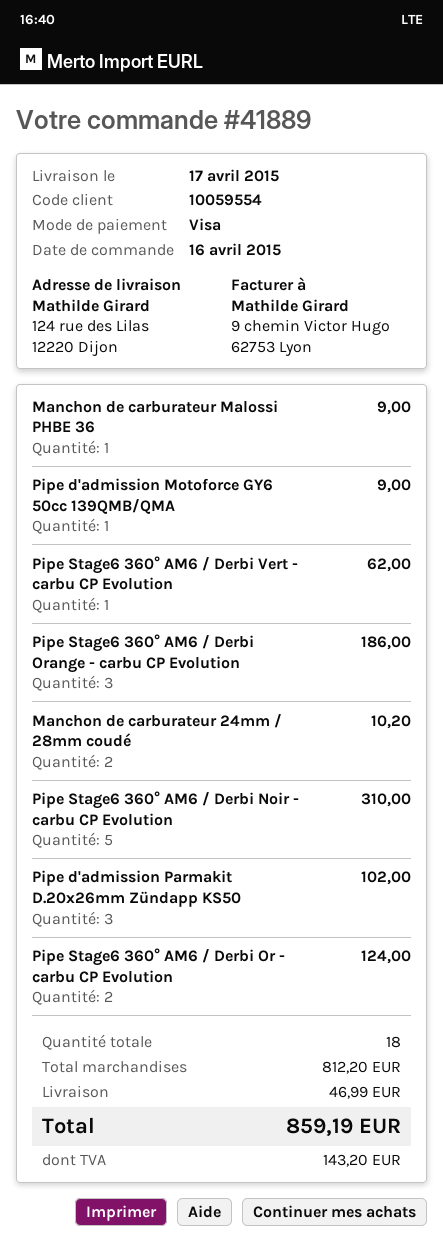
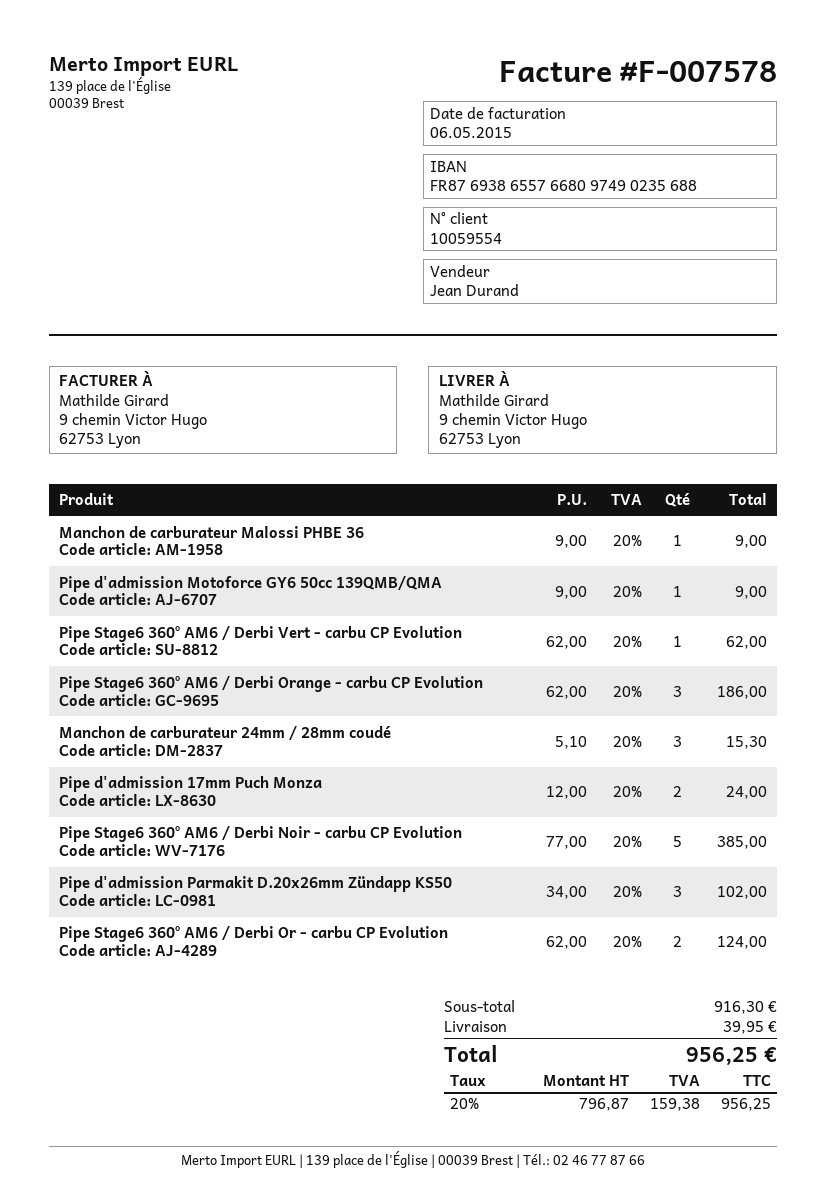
ship to: 124 rue des Lilas, 12220 Dijon -> 9 chemin Victor Hugo, 62753 Lyon
Manchon de carburateur 24mm / 28mm coudé: 2 for 10.20 -> 3 for 15.30
Pipe Stage6 360° AM6 / Derbi Noir - carbu CP Evolution: 5 for 310.00 -> 5 for 385.00
Pipe d'admission 17mm Puch Monza: none -> 2 for 24.00
subtotal: 812.20 -> 916.30
shipping: 46.99 -> 39.95
tax: 143.20 -> 159.38
total: 859.19 -> 956.25

